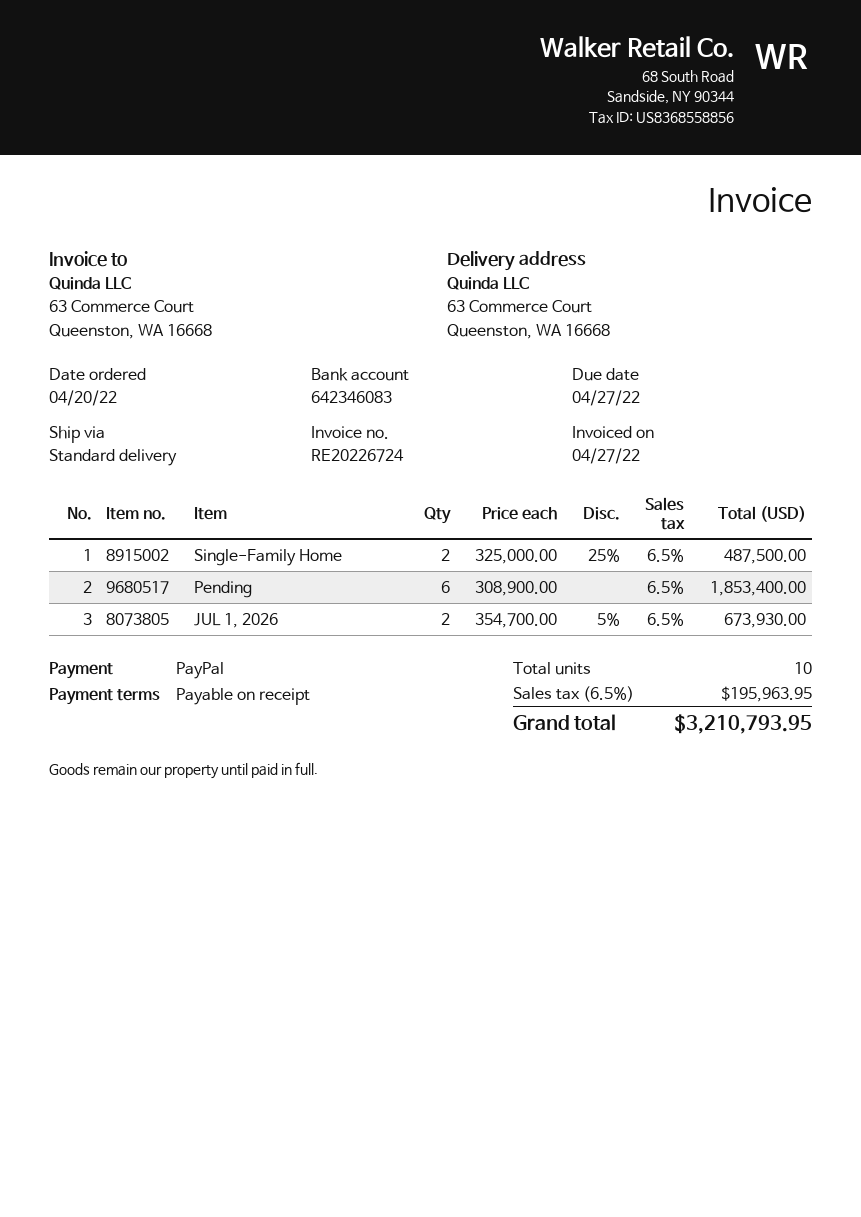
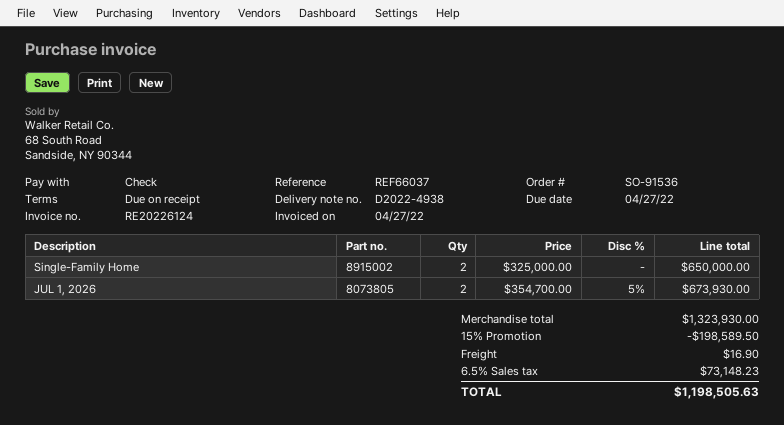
invoice number: RE20226724 -> RE20226124
payment method: PayPal -> cheque
Single-Family Home: 2 x 325000.00 - 25% = 487500.00 -> 2 x 325000.00 = 650000.00
Pending: 6 x 308900.00 = 1853400.00 -> none
discount: none -> 15% = 198589.50
shipping: none -> 16.90
tax: 6.5% = 195963.95 -> 6.5% = 73148.23
total: 3210793.95 -> 1198505.63

